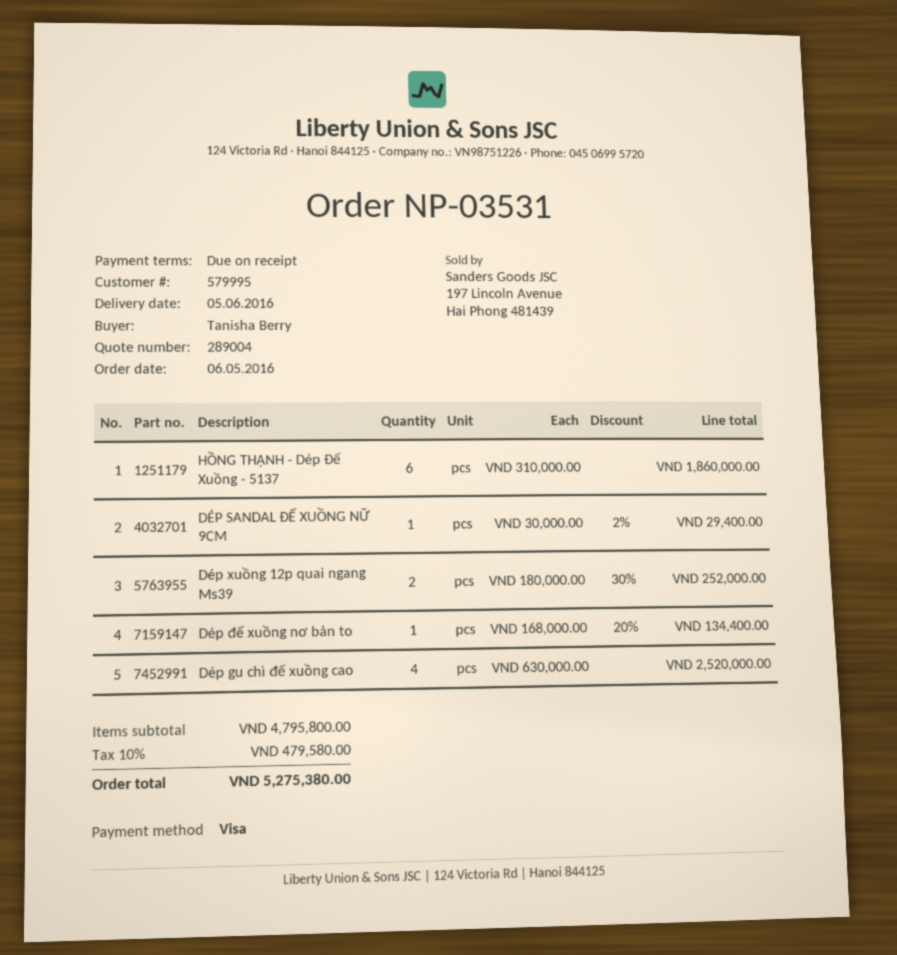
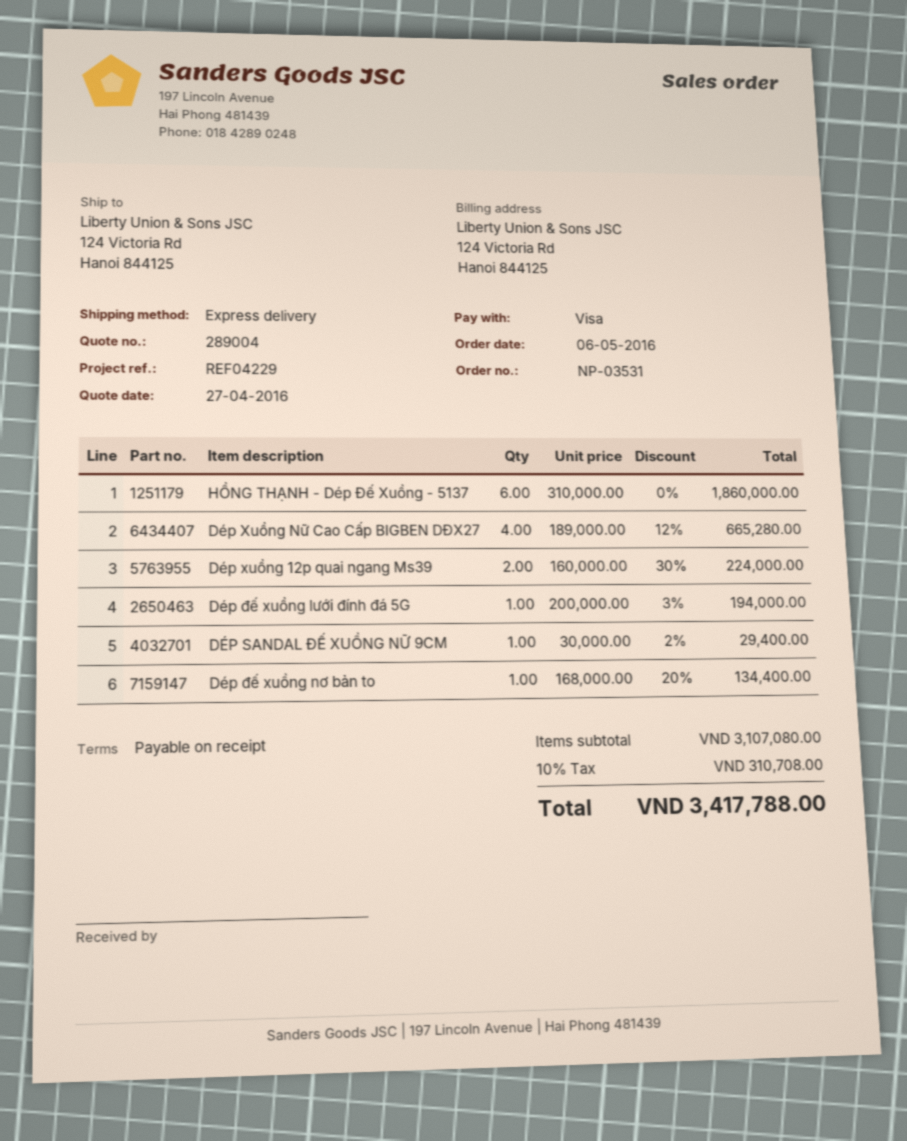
Dép xuồng 12p quai ngang Ms39: 2 x 180000.00 - 30% = 252000.00 -> 2 x 160000.00 - 30% = 224000.00
Dép gu chì đế xuồng cao: 4 x 630000.00 = 2520000.00 -> none
Dép Xuồng Nữ Cao Cấp BIGBEN DĐX27: none -> 4 x 189000.00 - 12% = 665280.00
Dép đế xuồng lưới đính đá 5G: none -> 1 x 200000.00 - 3% = 194000.00
subtotal: 4795800.00 -> 3107080.00
tax: 10% = 479580.00 -> 10% = 310708.00
total: 5275380.00 -> 3417788.00

